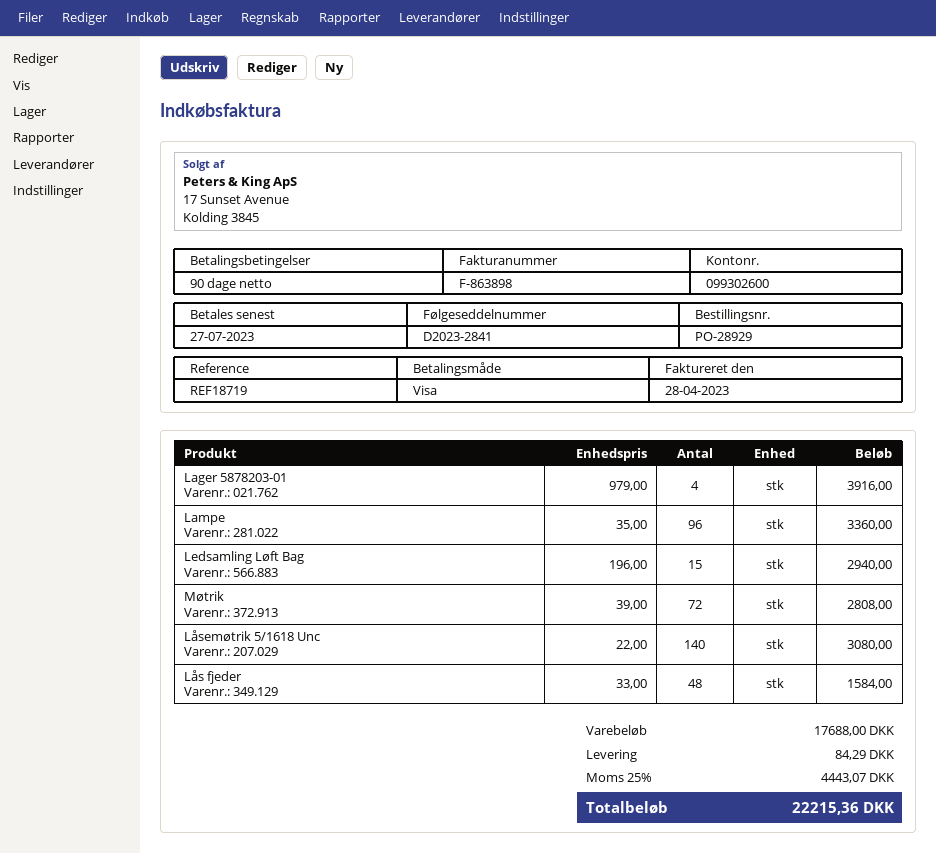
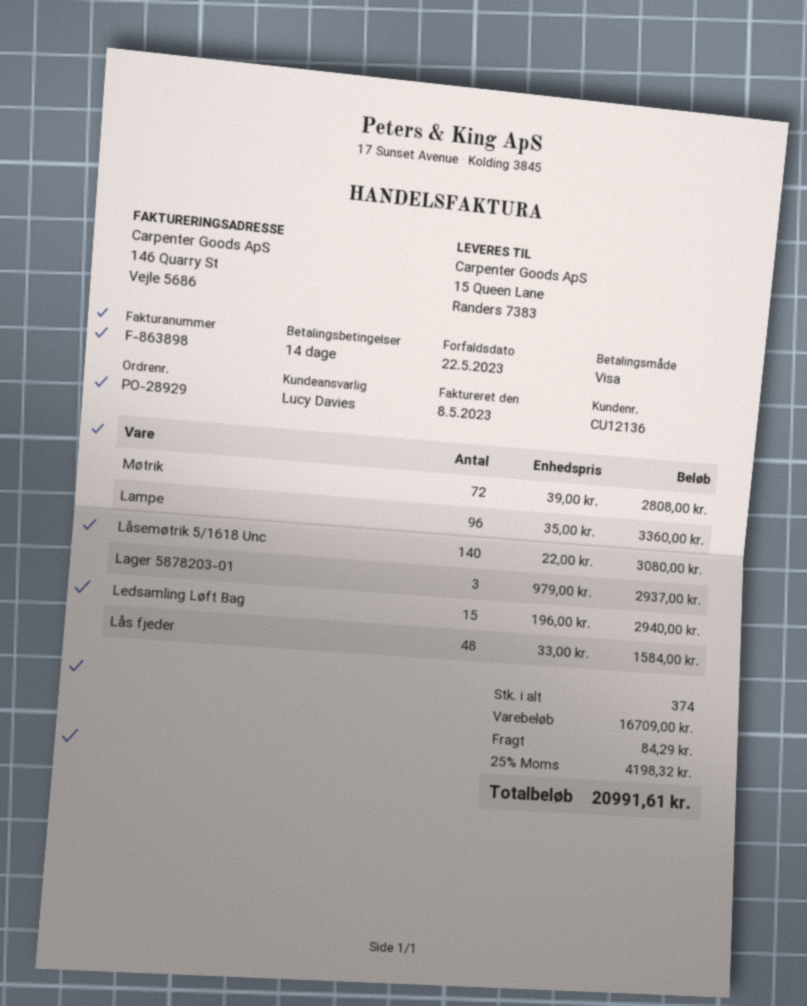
invoice date: 2023-04-28 -> 2023-05-08
payment terms: 90 days -> 14 days
due date: 2023-07-27 -> 2023-05-22
Lager 5878203-01: 4 x 979.00 = 3916.00 -> 3 x 979.00 = 2937.00
subtotal: 17688.00 -> 16709.00
tax: 25% = 4443.07 -> 25% = 4198.32
total: 22215.36 -> 20991.61

